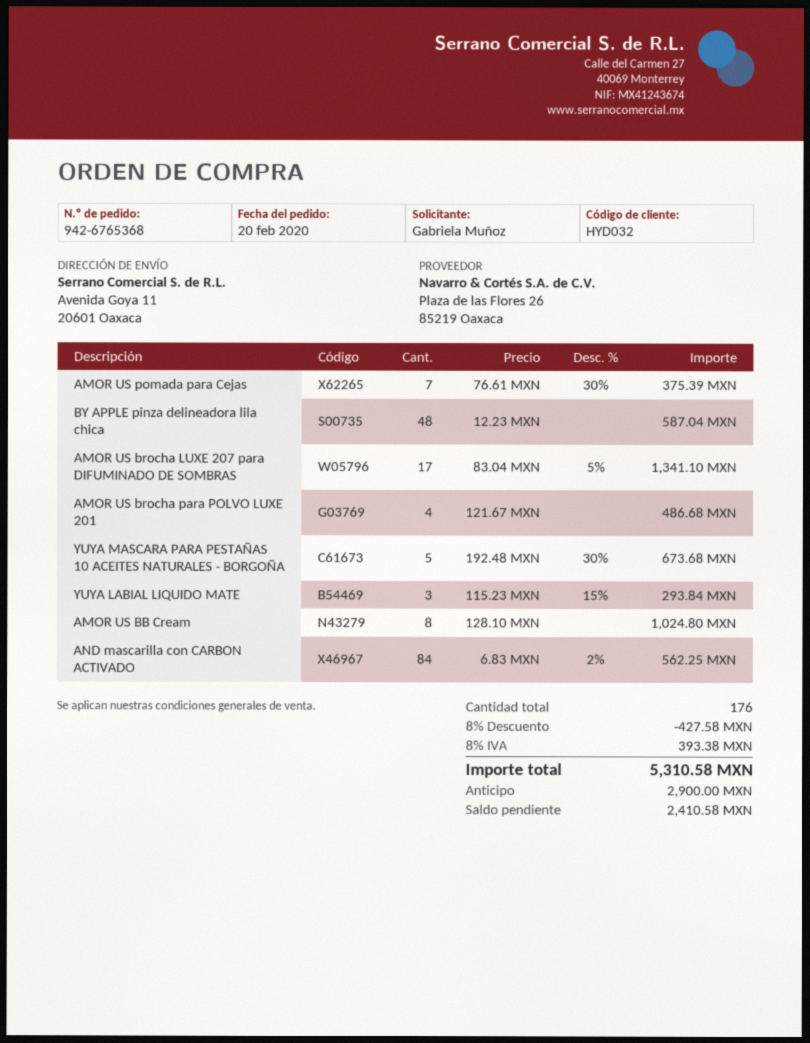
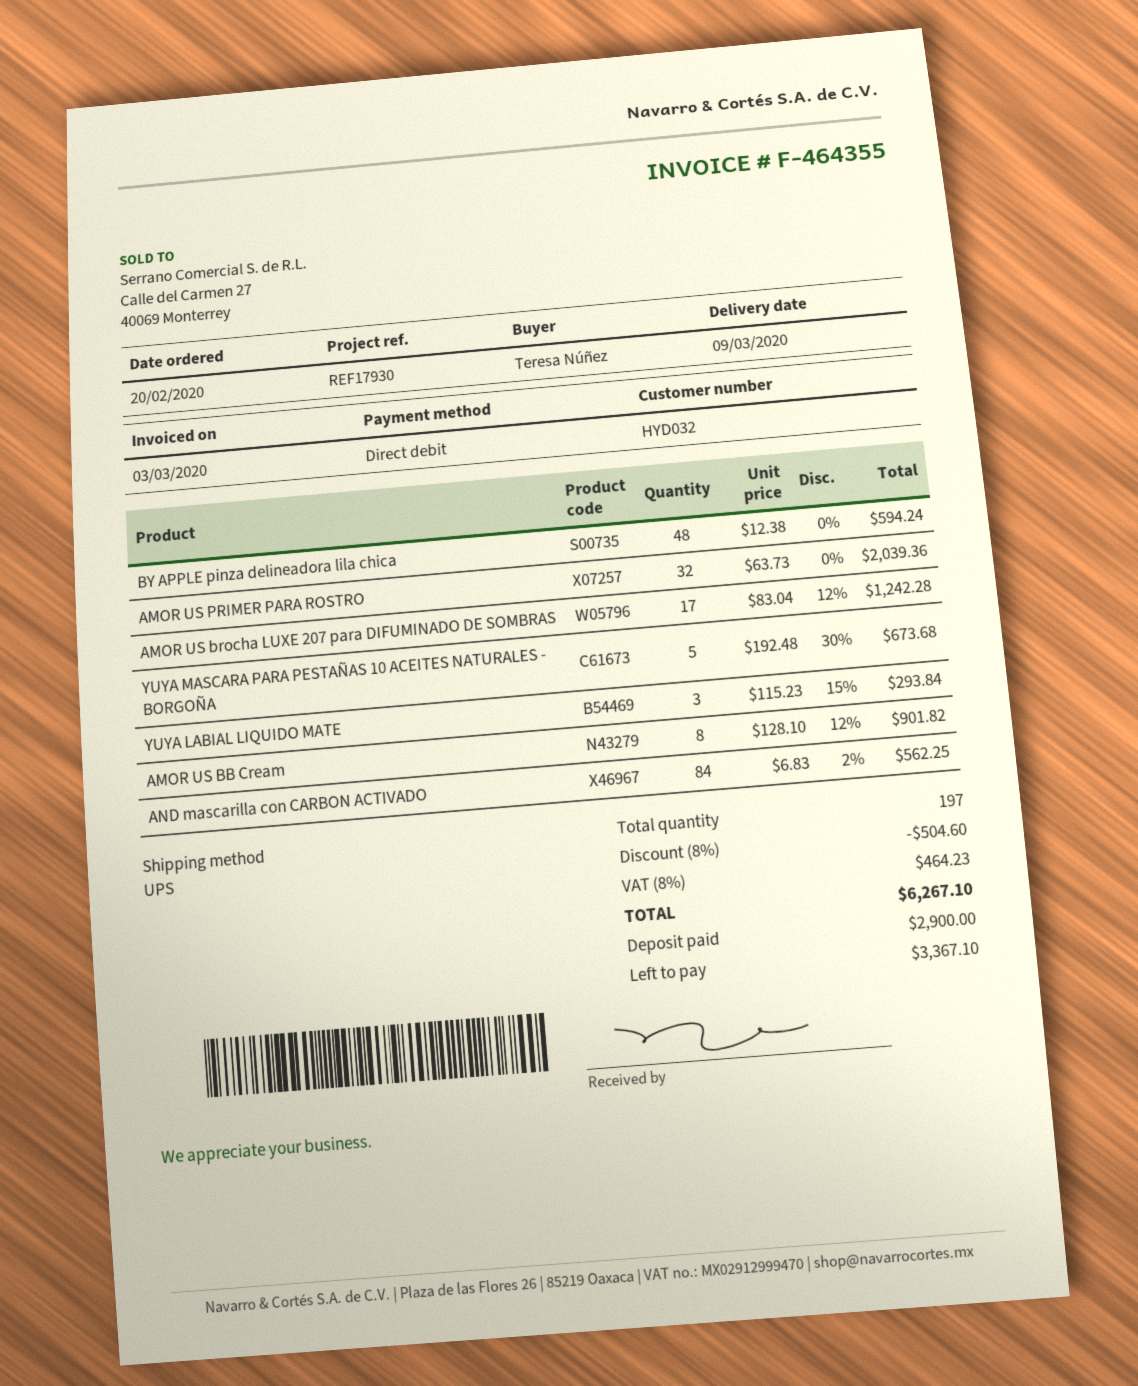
ordered by: Gabriela Muñoz -> Teresa Núñez
AMOR US pomada para Cejas: 7 x 76.61 - 30% = 375.39 -> none
BY APPLE pinza delineadora lila chica: 48 x 12.23 = 587.04 -> 48 x 12.38 = 594.24
AMOR US brocha LUXE 207 para DIFUMINADO DE SOMBRAS: 17 x 83.04 - 5% = 1341.10 -> 17 x 83.04 - 12% = 1242.28
AMOR US brocha para POLVO LUXE 201: 4 x 121.67 = 486.68 -> none
AMOR US BB Cream: 8 x 128.10 = 1024.80 -> 8 x 128.10 - 12% = 901.82
AMOR US PRIMER PARA ROSTRO: none -> 32 x 63.73 = 2039.36
total quantity: 176 -> 197
discount: 8% = 427.58 -> 8% = 504.60
tax: 8% = 393.38 -> 8% = 464.23
total: 5310.58 -> 6267.10
balance: 2410.58 -> 3367.10

